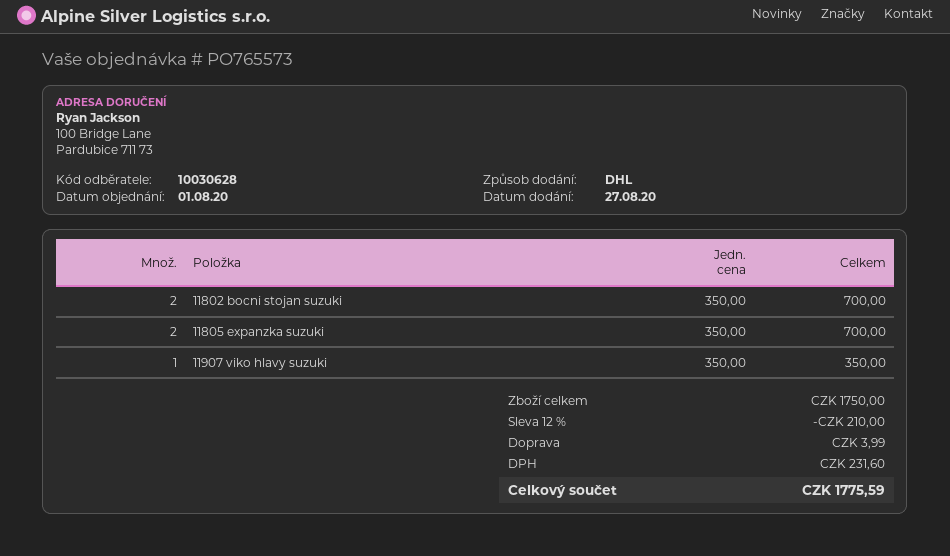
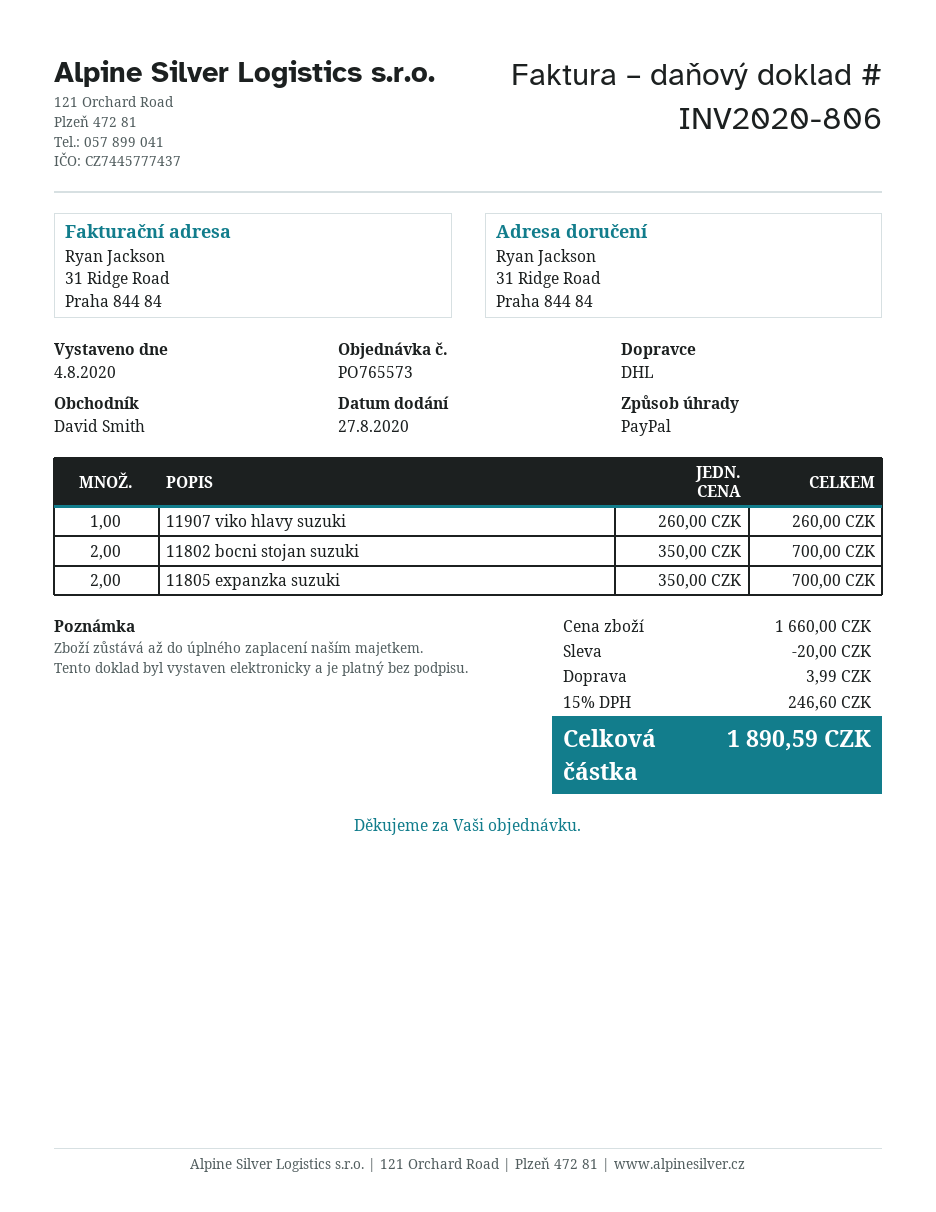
ship to: 100 Bridge Lane, Pardubice 711 73 -> 31 Ridge Road, Praha 844 84
11907 viko hlavy suzuki: 1 x 350.00 = 350.00 -> 1 x 260.00 = 260.00
subtotal: 1750.00 -> 1660.00
discount: 210.00 -> 20.00
tax: 231.60 -> 246.60
total: 1775.59 -> 1890.59

